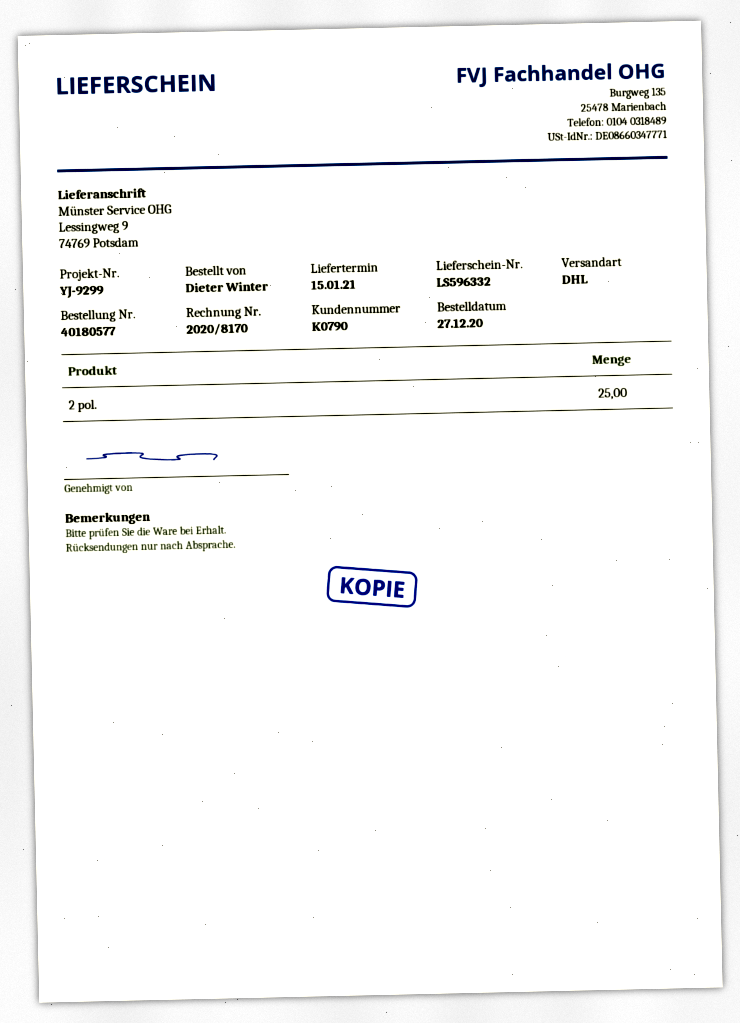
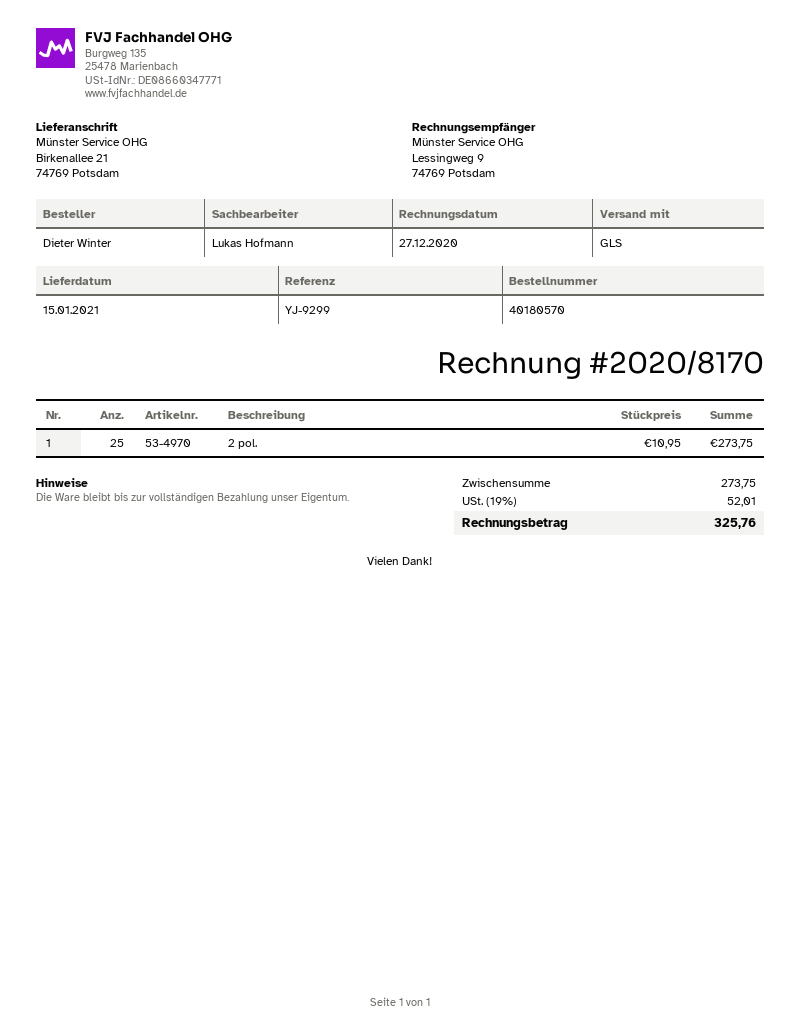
order number: 40180577 -> 40180570
shipping method: DHL -> GLS
ship to: Lessingweg 9, 74769 Potsdam -> Birkenallee 21, 74769 Potsdam

